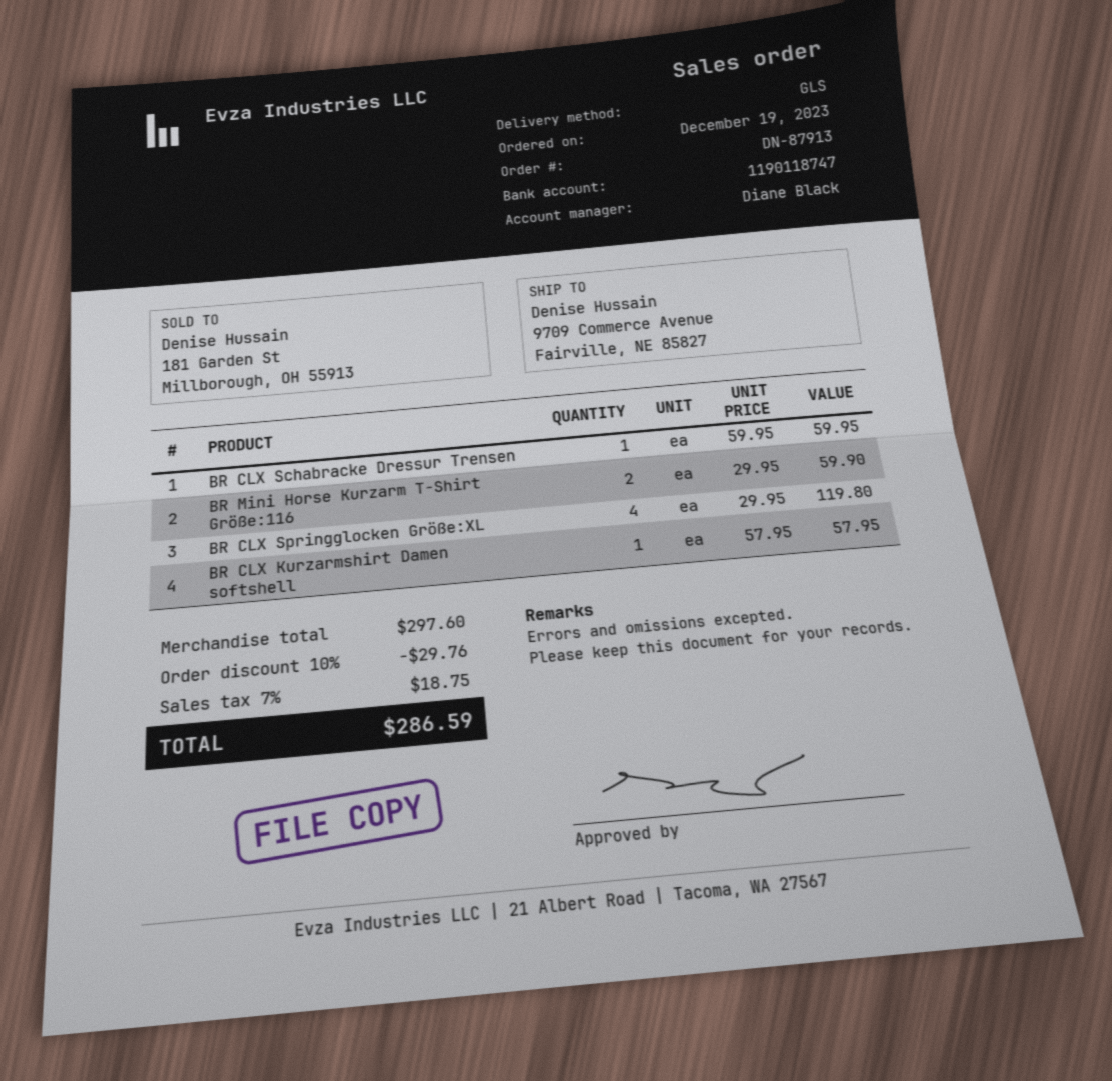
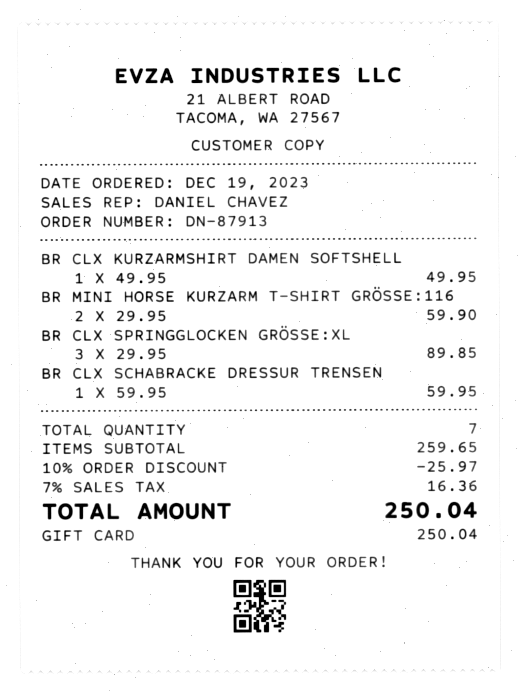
sales rep: Diane Black -> DANIEL CHAVEZ
BR CLX Springglocken Größe:XL: 4 x 29.95 = 119.80 -> 3 x 29.95 = 89.85
BR CLX Kurzarmshirt Damen softshell: 1 x 57.95 = 57.95 -> 1 x 49.95 = 49.95
subtotal: 297.60 -> 259.65
discount: 10% = 29.76 -> 10% = 25.97
tax: 7% = 18.75 -> 7% = 16.36
total: 286.59 -> 250.04

